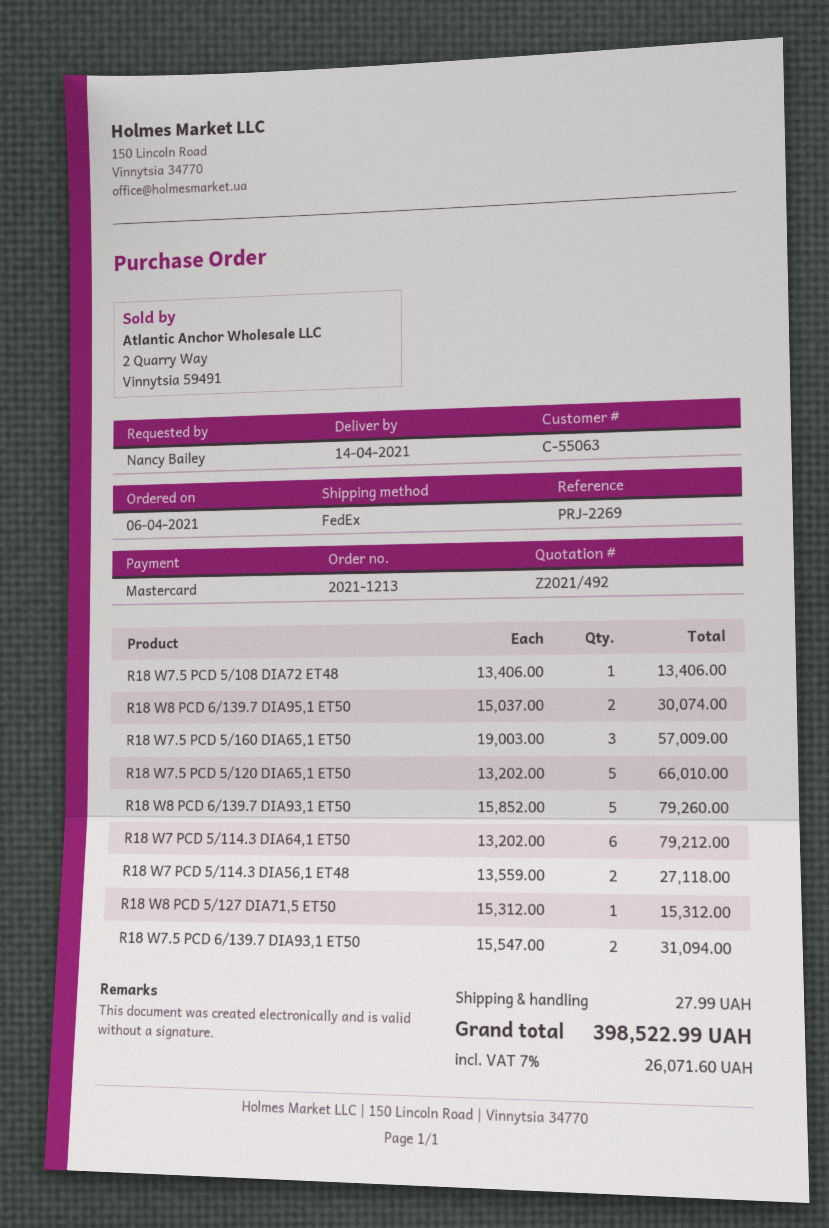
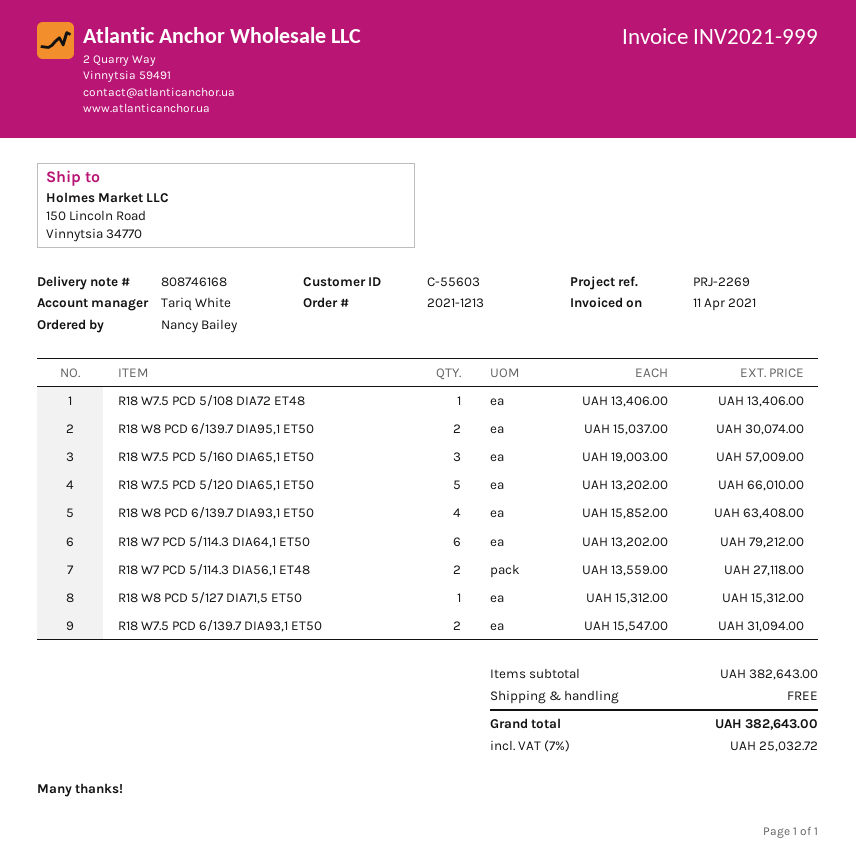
customer number: C-55063 -> C-55603
R18 W8 PCD 6/139.7 DIA93,1 ET50: 5 x 15852.00 = 79260.00 -> 4 x 15852.00 = 63408.00
shipping: 27.99 -> 0.00
tax: 7% = 26071.60 -> 7% = 25032.72
total: 398522.99 -> 382643.00

